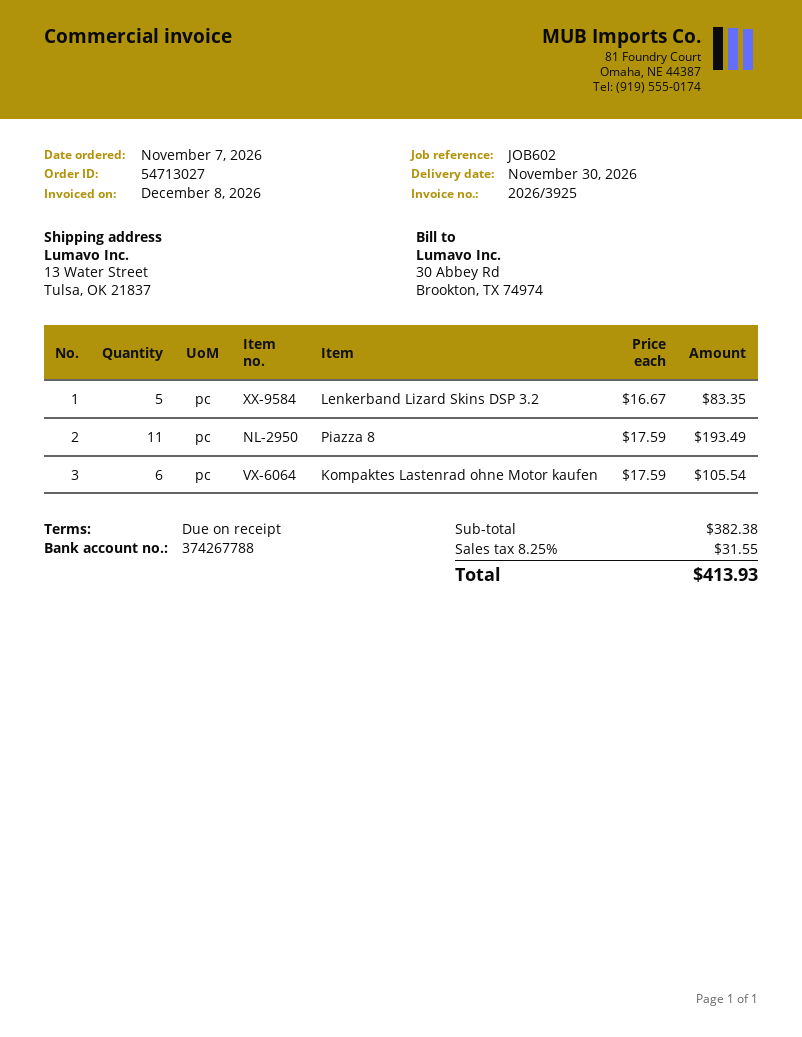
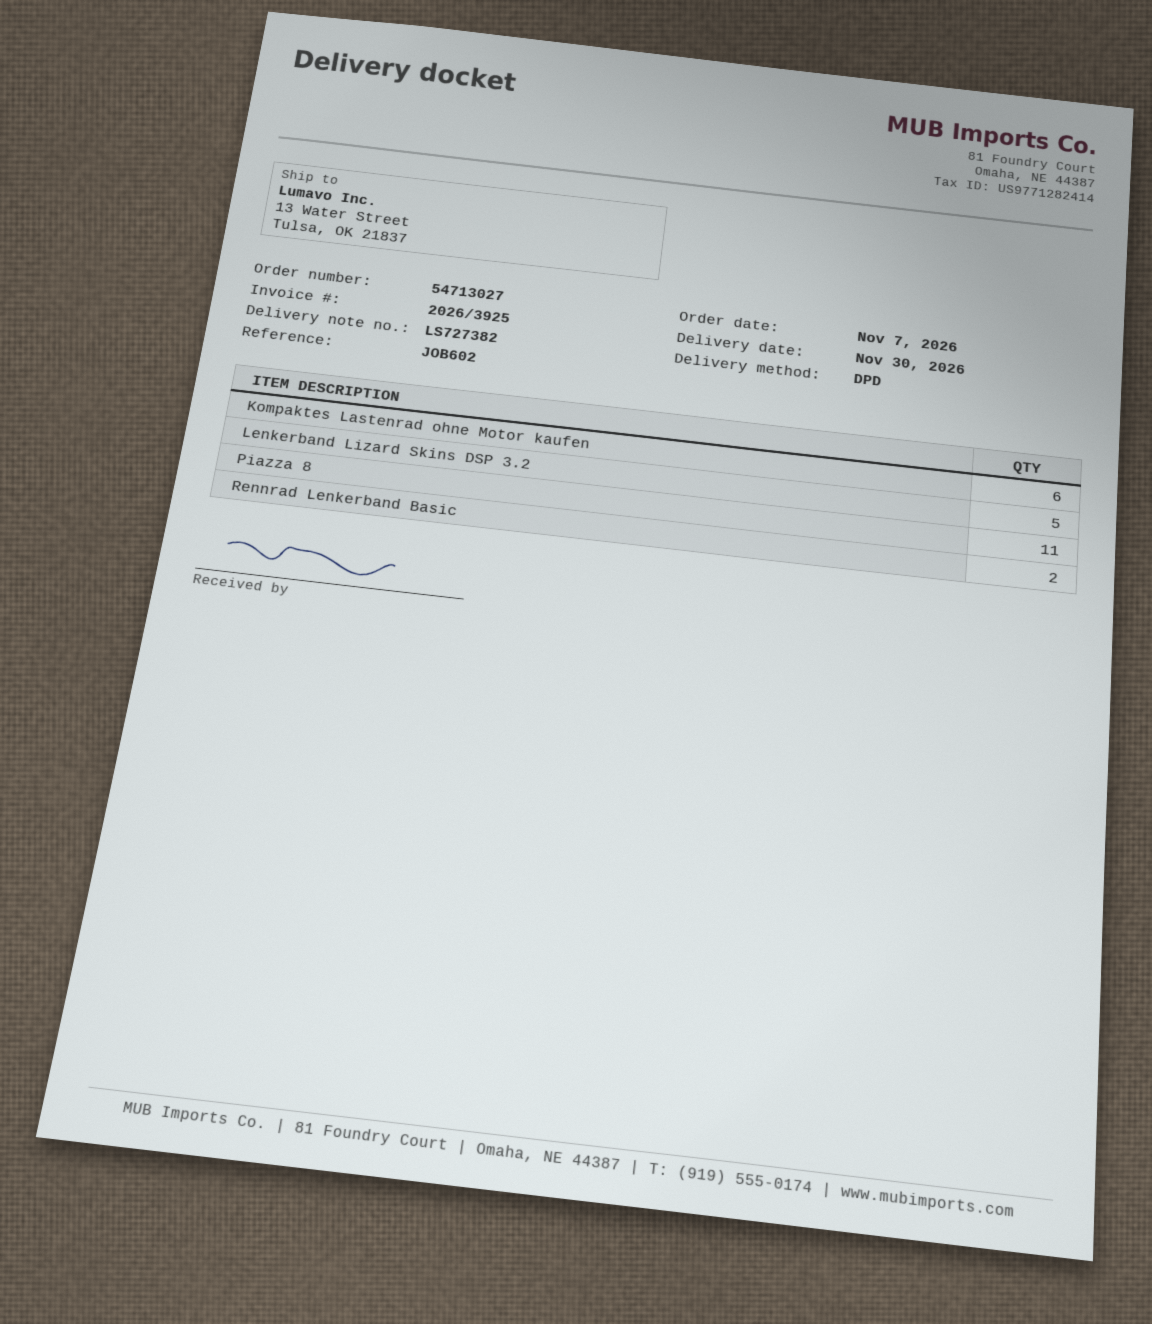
Rennrad Lenkerband Basic: none -> 2

